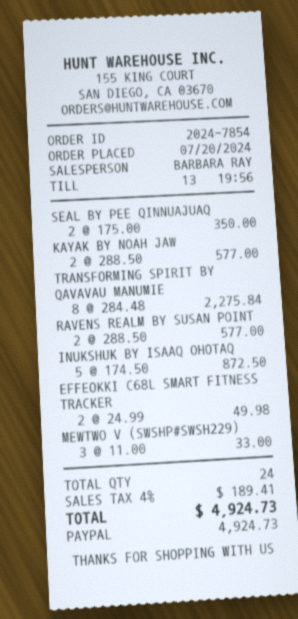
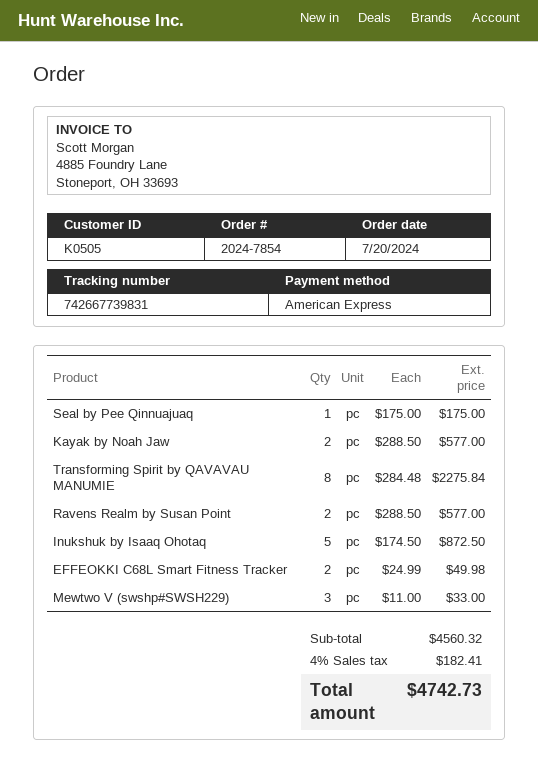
payment method: PayPal -> American Express
SEAL BY PEE QINNUAJUAQ: 2 x 175.00 = 350.00 -> 1 x 175.00 = 175.00
tax: 4% = 189.41 -> 4% = 182.41
total: 4924.73 -> 4742.73

